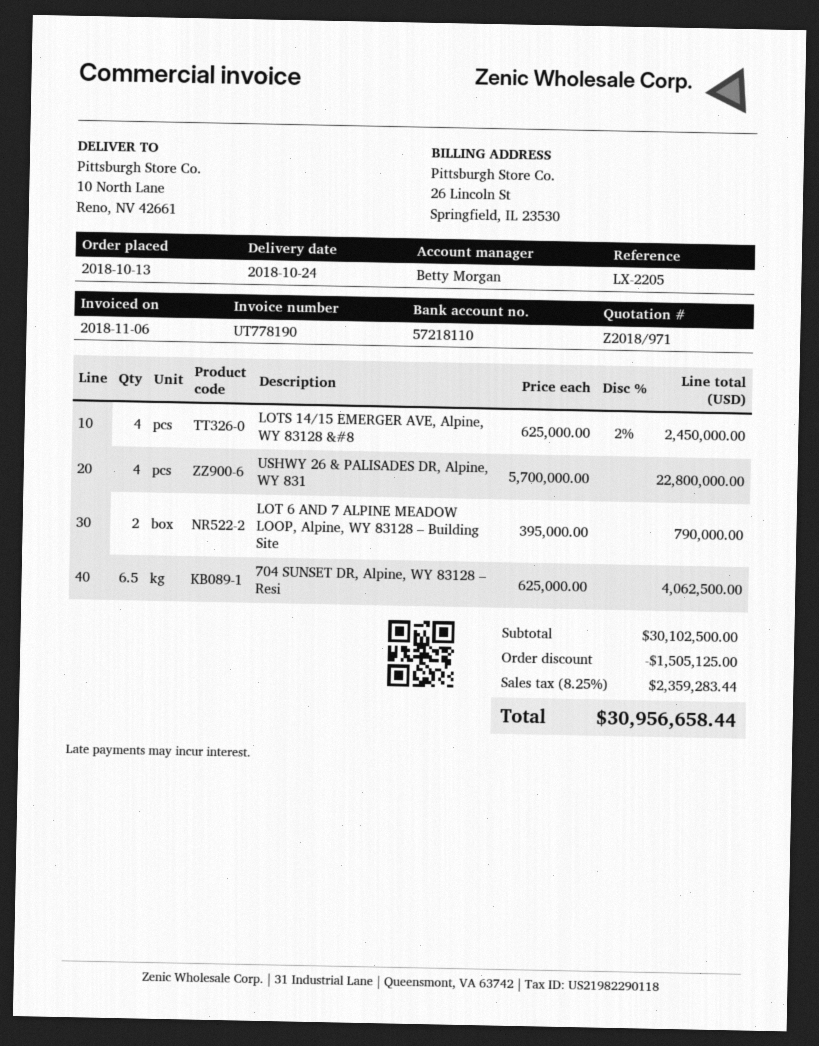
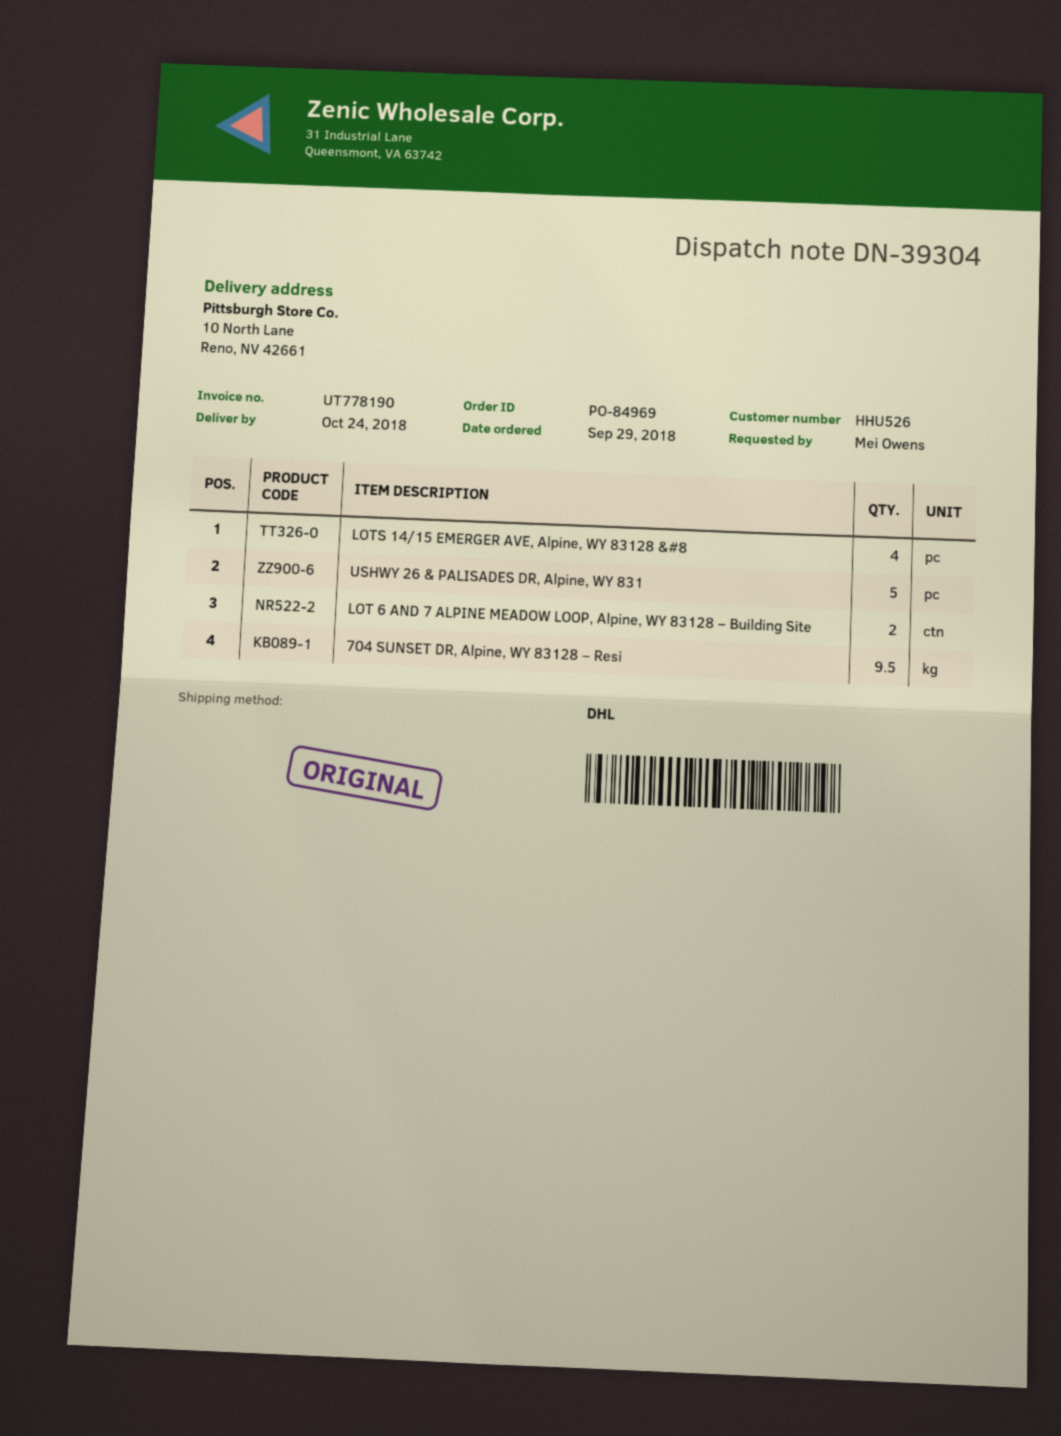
order date: 2018-10-13 -> 2018-09-29
USHWY 26 & PALISADES DR, Alpine, WY 831: 4 -> 5
704 SUNSET DR, Alpine, WY 83128 – Resi: 6.5 -> 9.5

